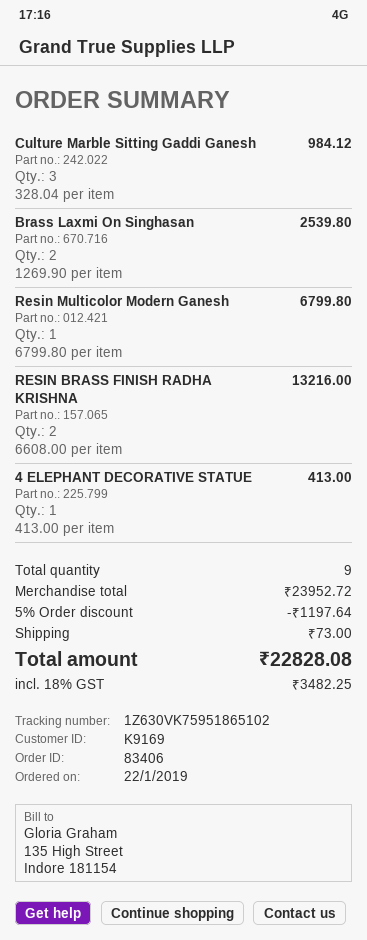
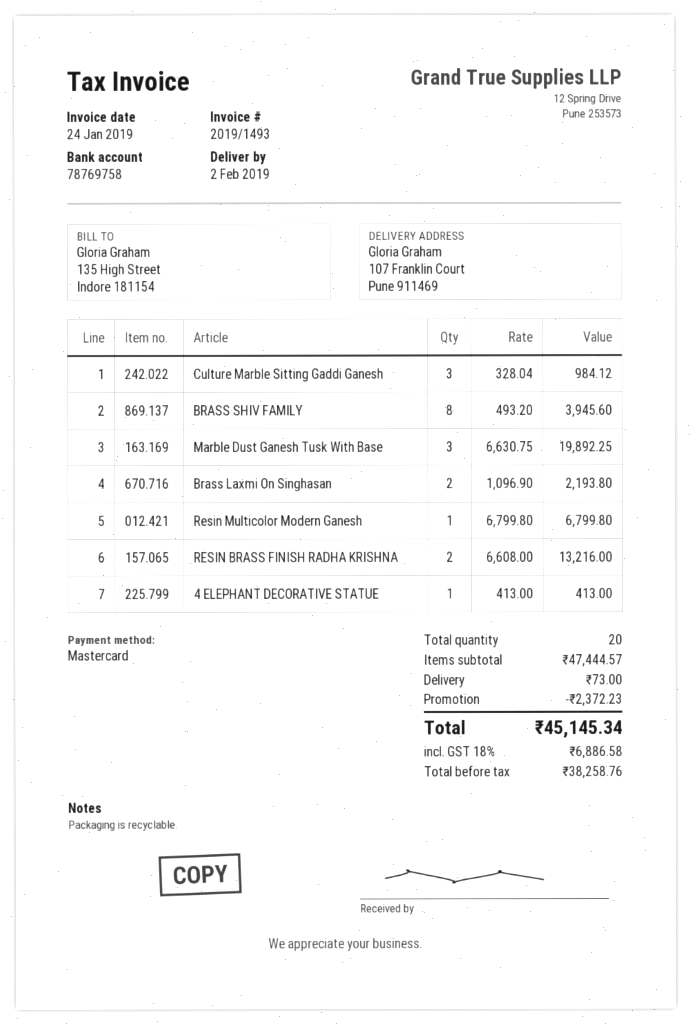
Brass Laxmi On Singhasan: 2 x 1269.90 = 2539.80 -> 2 x 1096.90 = 2193.80
BRASS SHIV FAMILY: none -> 8 x 493.20 = 3945.60
Marble Dust Ganesh Tusk With Base: none -> 3 x 6630.75 = 19892.25
total quantity: 9 -> 20
subtotal: 23952.72 -> 47444.57
discount: 1197.64 -> 2372.23
tax: 18% = 3482.25 -> 18% = 6886.58
total: 22828.08 -> 45145.34

